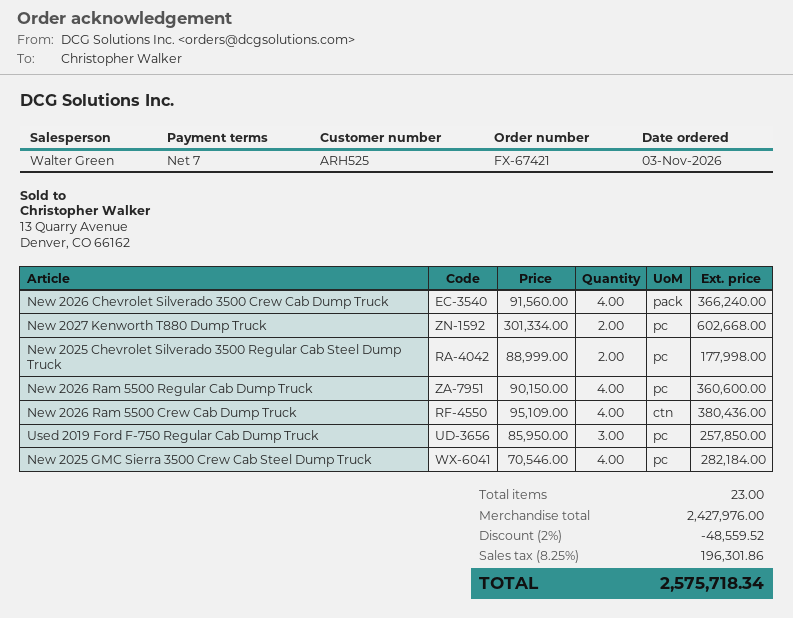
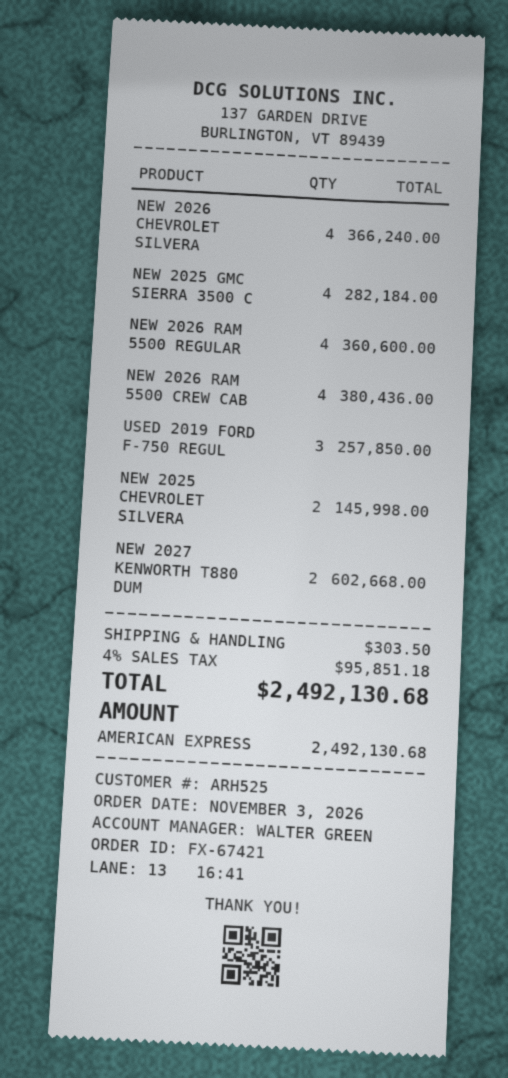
New 2025 Chevrolet Silverado 3500 Regular Cab Steel Dump Truck: 2 for 177998.00 -> 2 for 145998.00
discount: 2% = 48559.52 -> none
shipping: none -> 303.50
tax: 8.25% = 196301.86 -> 4% = 95851.18
total: 2575718.34 -> 2492130.68

